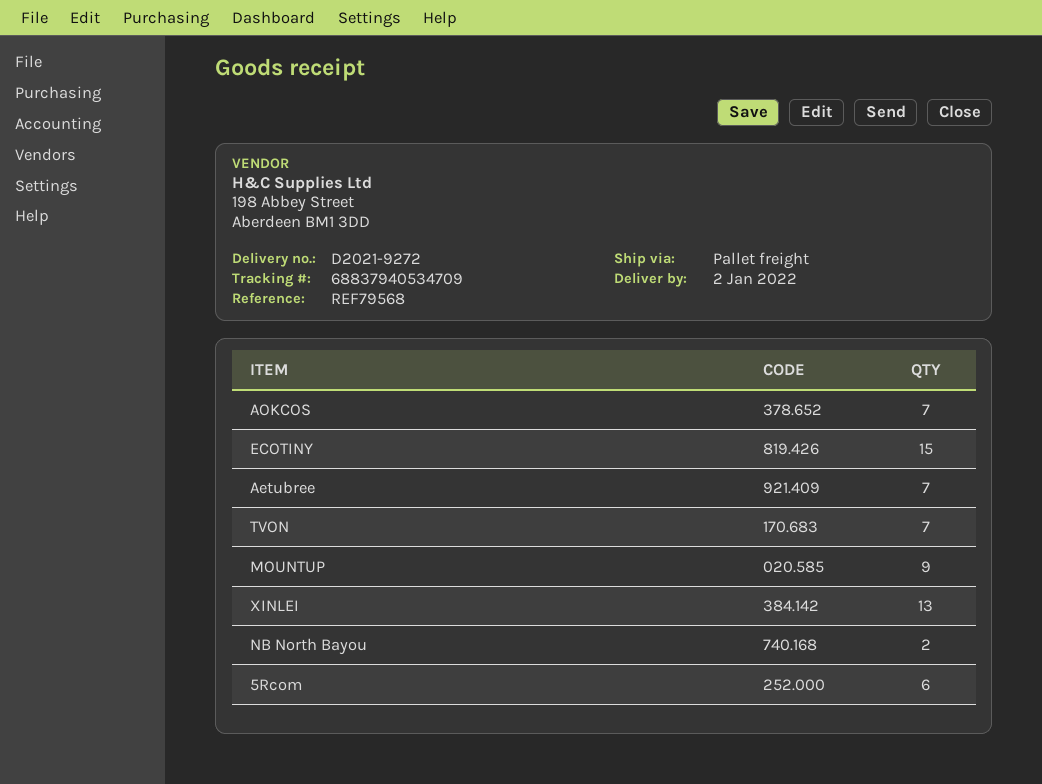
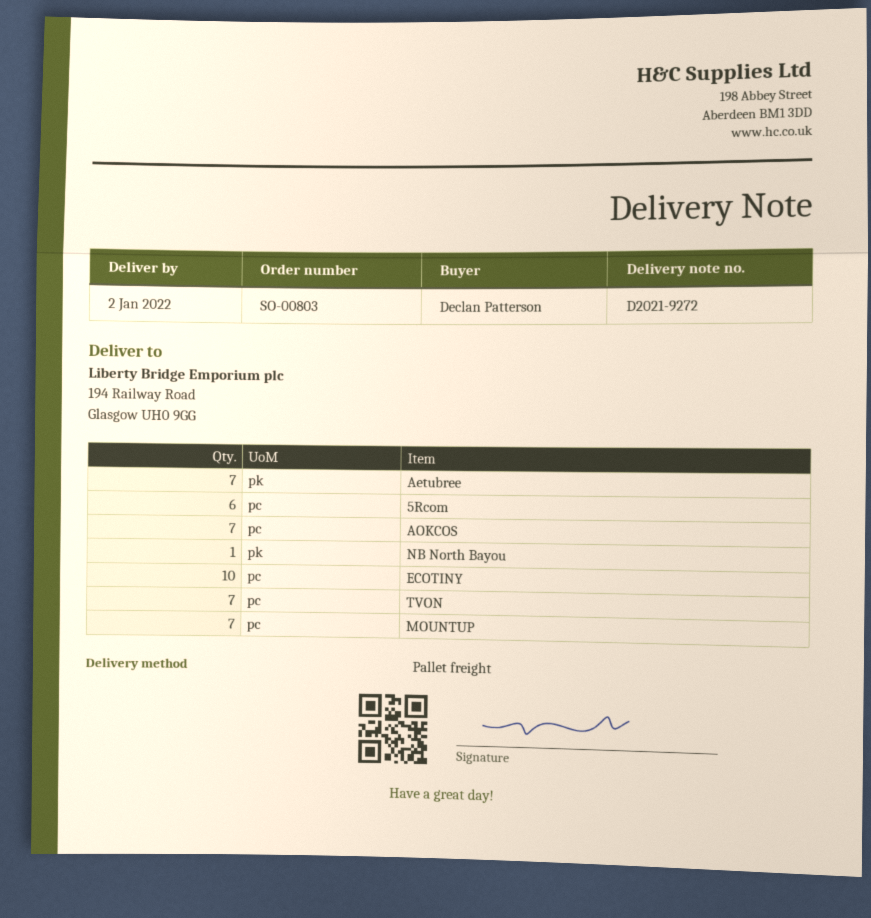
ECOTINY: 15 -> 10
MOUNTUP: 9 -> 7
XINLEI: 13 -> none
NB North Bayou: 2 -> 1

